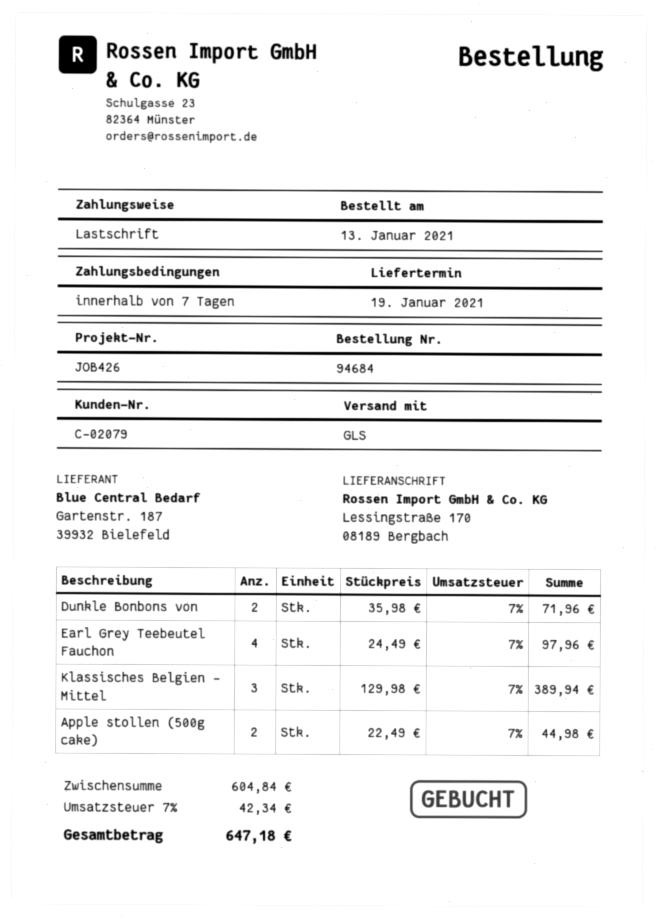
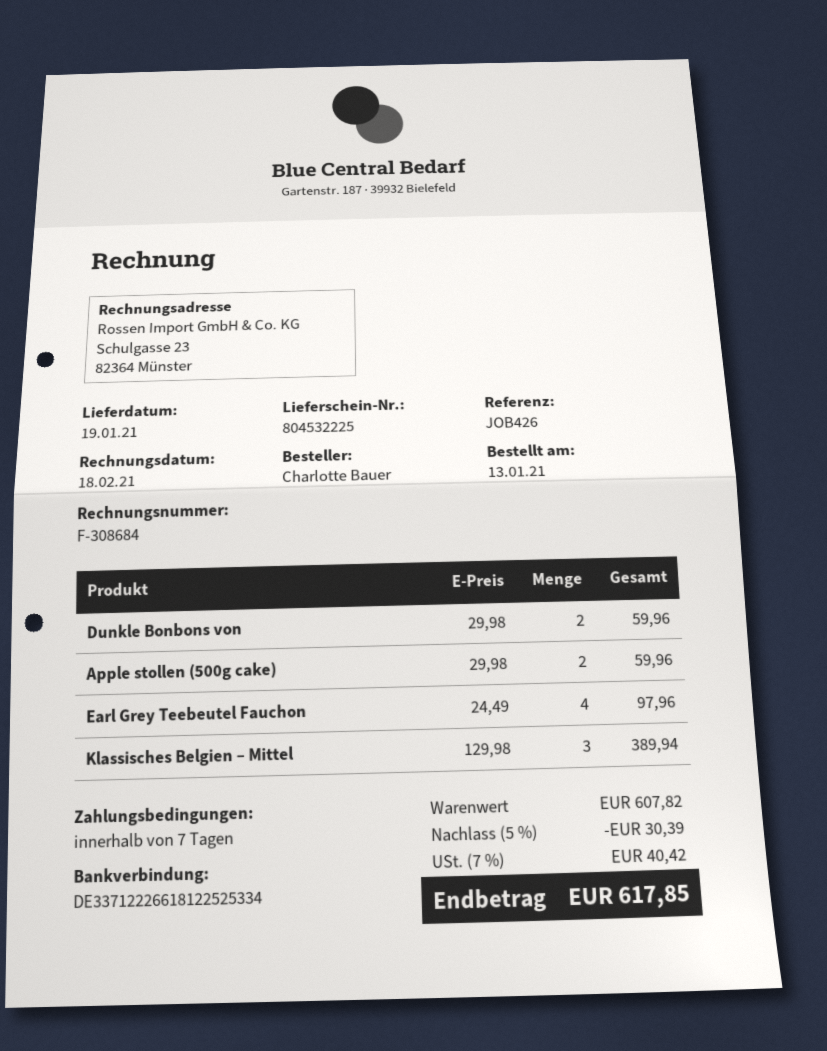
Dunkle Bonbons von: 2 x 35.98 = 71.96 -> 2 x 29.98 = 59.96
Apple stollen (500g cake): 2 x 22.49 = 44.98 -> 2 x 29.98 = 59.96
subtotal: 604.84 -> 607.82
discount: none -> 5% = 30.39
tax: 7% = 42.34 -> 7% = 40.42
total: 647.18 -> 617.85

